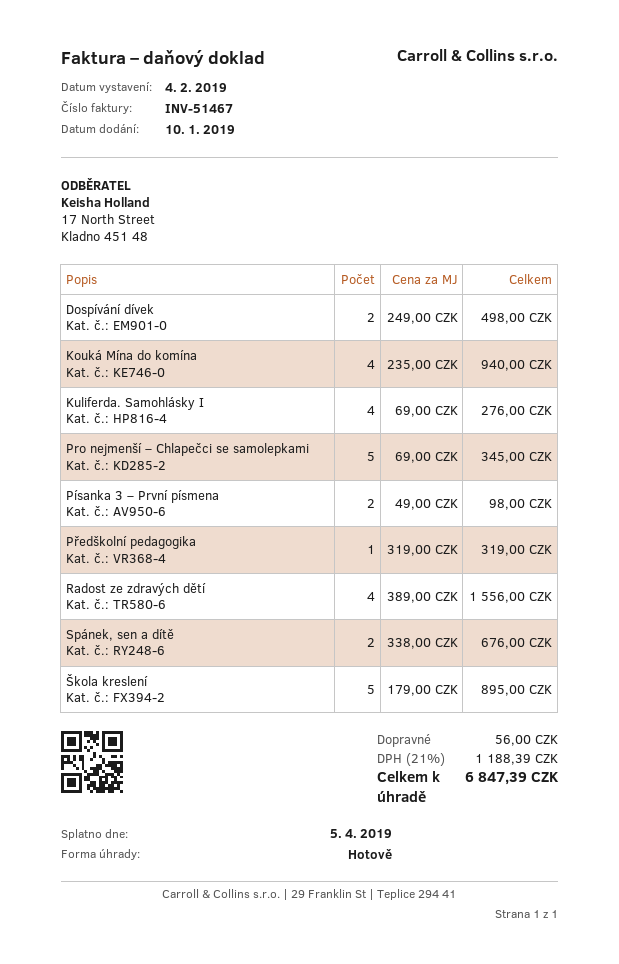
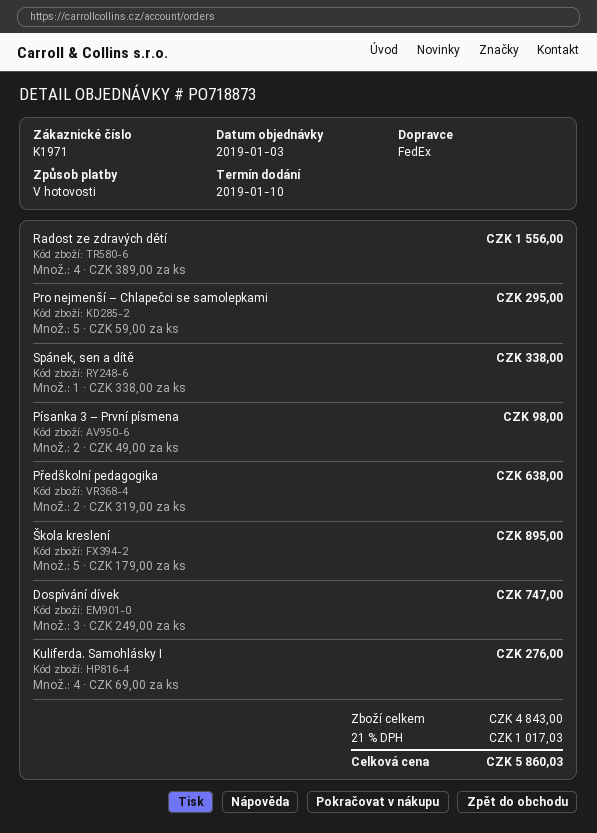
Dospívání dívek: 2 x 249.00 = 498.00 -> 3 x 249.00 = 747.00
Kouká Mína do komína: 4 x 235.00 = 940.00 -> none
Pro nejmenší – Chlapečci se samolepkami: 5 x 69.00 = 345.00 -> 5 x 59.00 = 295.00
Předškolní pedagogika: 1 x 319.00 = 319.00 -> 2 x 319.00 = 638.00
Spánek, sen a dítě: 2 x 338.00 = 676.00 -> 1 x 338.00 = 338.00
shipping: 56.00 -> none
tax: 21% = 1188.39 -> 21% = 1017.03
total: 6847.39 -> 5860.03

